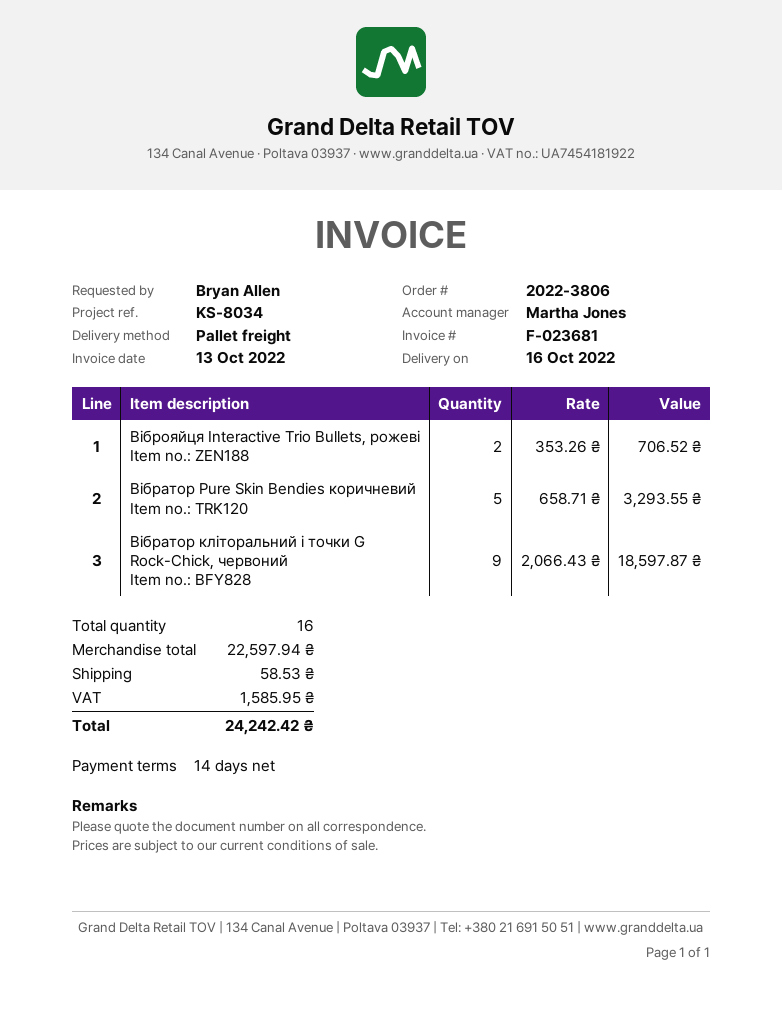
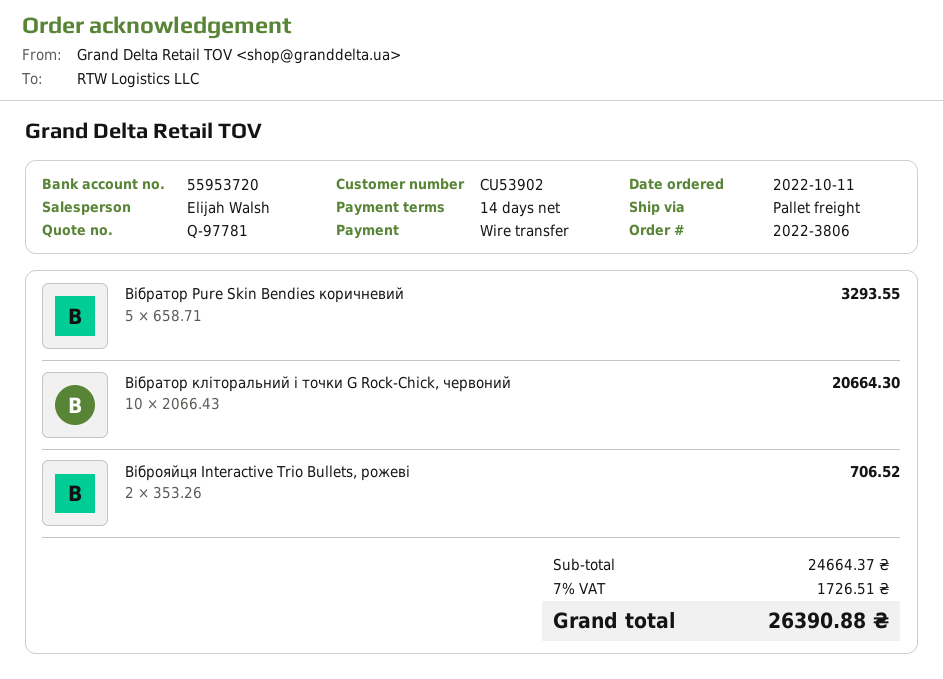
sales rep: Martha Jones -> Elijah Walsh
Вібратор кліторальний і точки G Rock-Chick, червоний: 9 x 2066.43 = 18597.87 -> 10 x 2066.43 = 20664.30
subtotal: 22597.94 -> 24664.37
shipping: 58.53 -> none
tax: 1585.95 -> 1726.51
total: 24242.42 -> 26390.88

